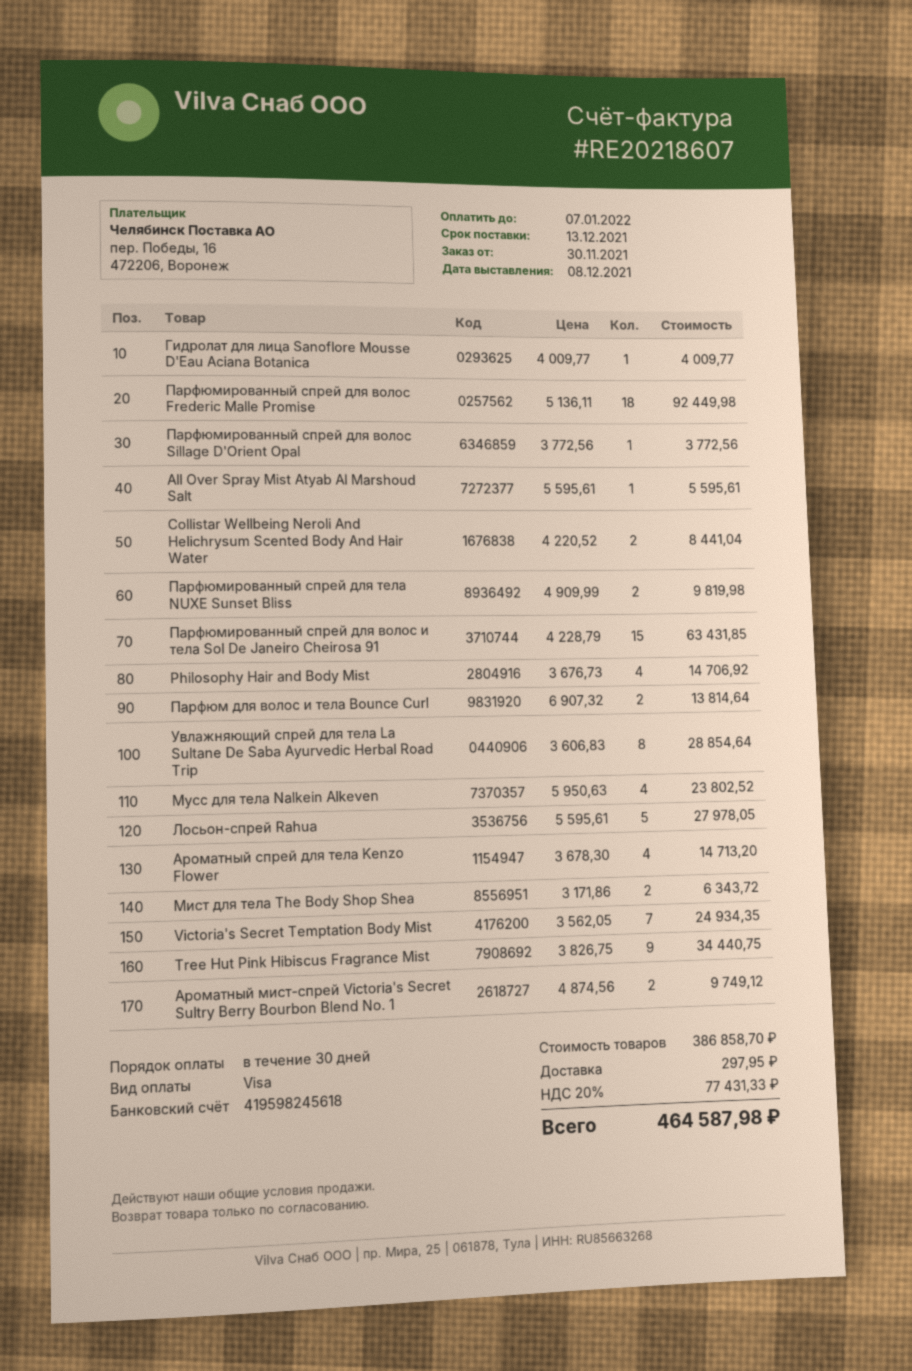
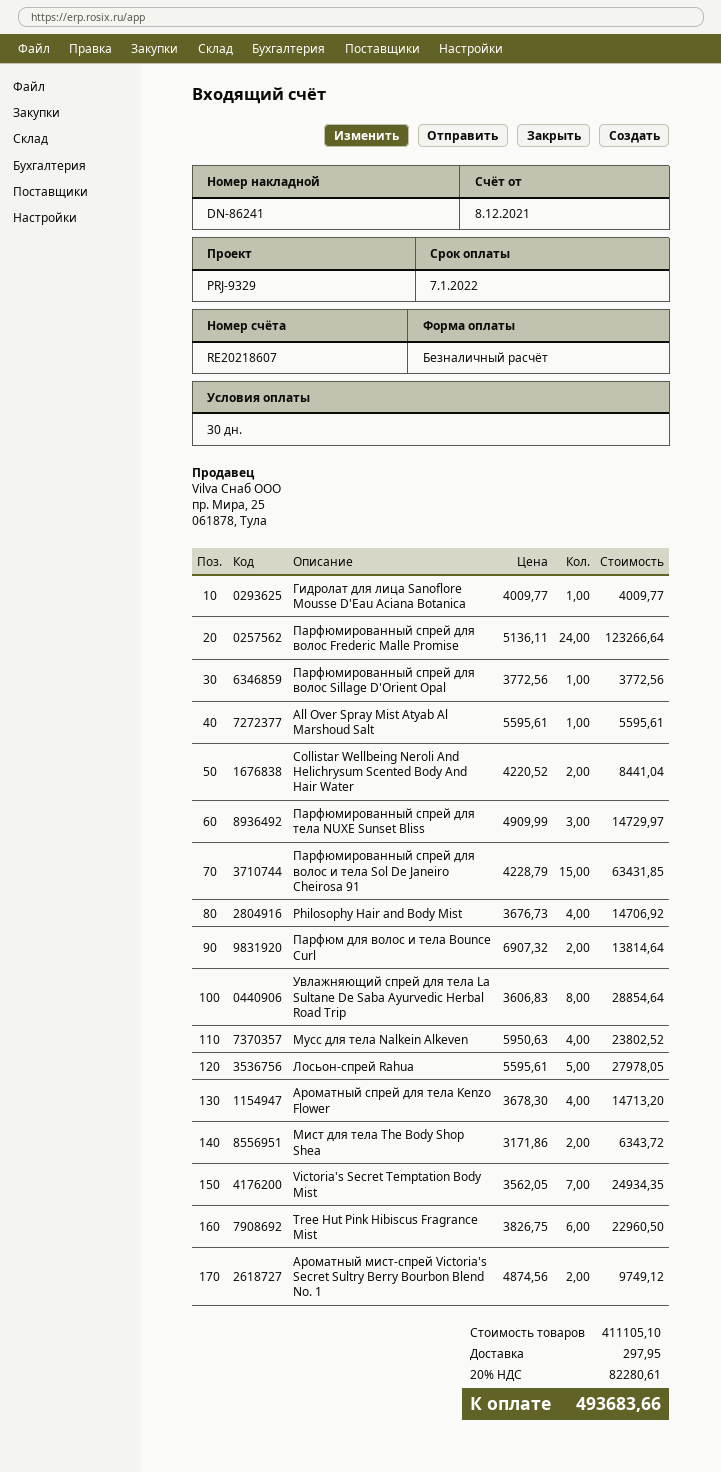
payment method: Visa -> bank transfer
Парфюмированный спрей для волос Frederic Malle Promise: 18 x 5136.11 = 92449.98 -> 24 x 5136.11 = 123266.64
Парфюмированный спрей для тела NUXE Sunset Bliss: 2 x 4909.99 = 9819.98 -> 3 x 4909.99 = 14729.97
Tree Hut Pink Hibiscus Fragrance Mist: 9 x 3826.75 = 34440.75 -> 6 x 3826.75 = 22960.50
subtotal: 386858.70 -> 411105.10
tax: 20% = 77431.33 -> 20% = 82280.61
total: 464587.98 -> 493683.66

